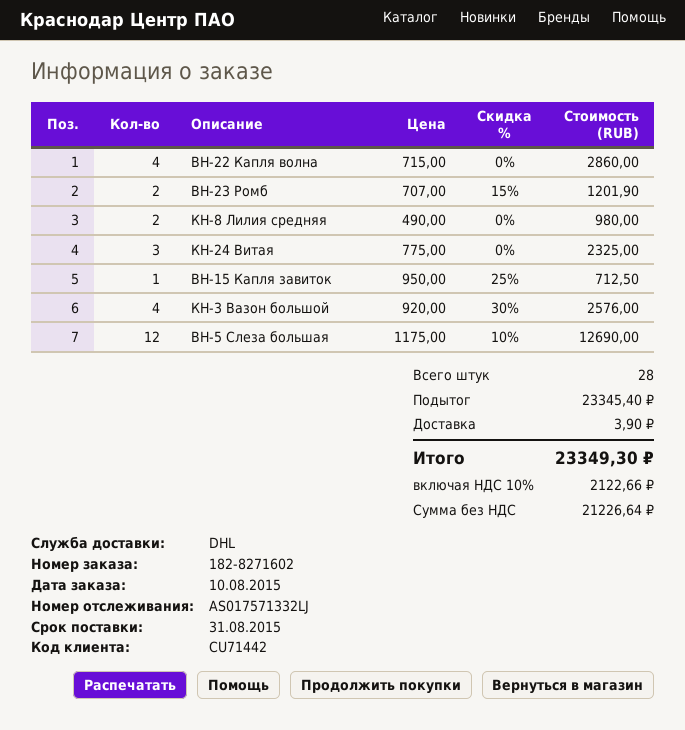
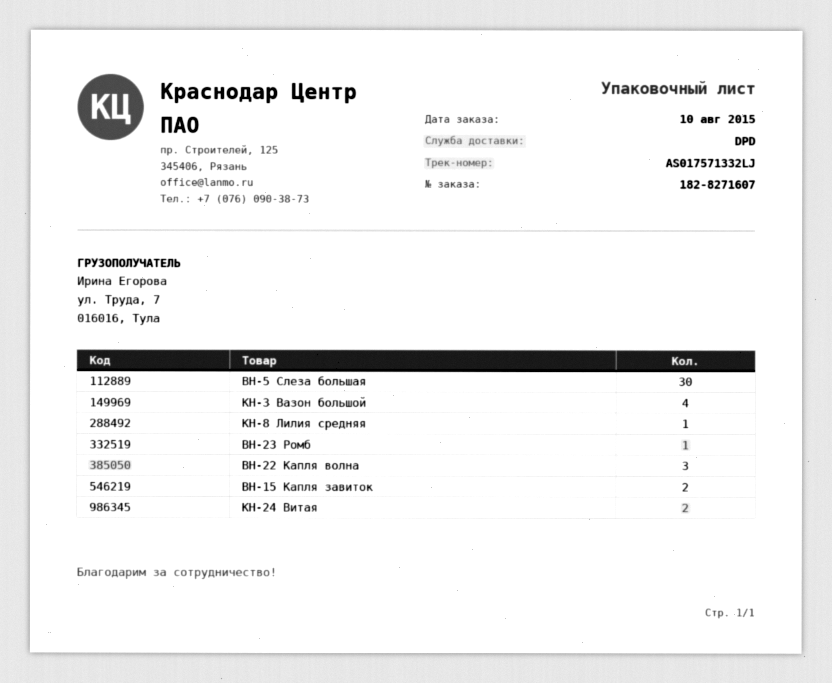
order number: 182-8271602 -> 182-8271607
shipping method: DHL -> DPD
ВН-22 Капля волна: 4 -> 3
ВН-23 Ромб: 2 -> 1
КН-8 Лилия средняя: 2 -> 1
КН-24 Витая: 3 -> 2
ВН-15 Капля завиток: 1 -> 2
ВН-5 Слеза большая: 12 -> 30

